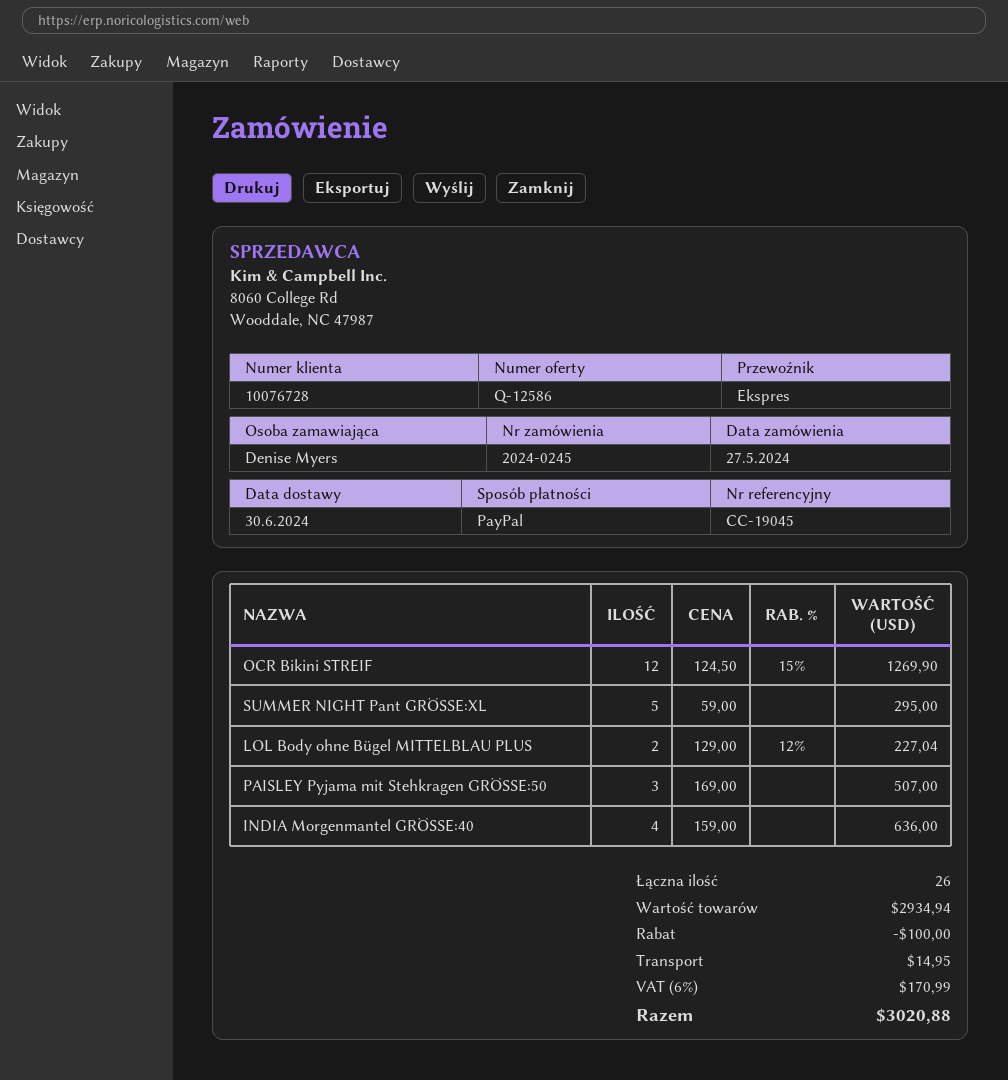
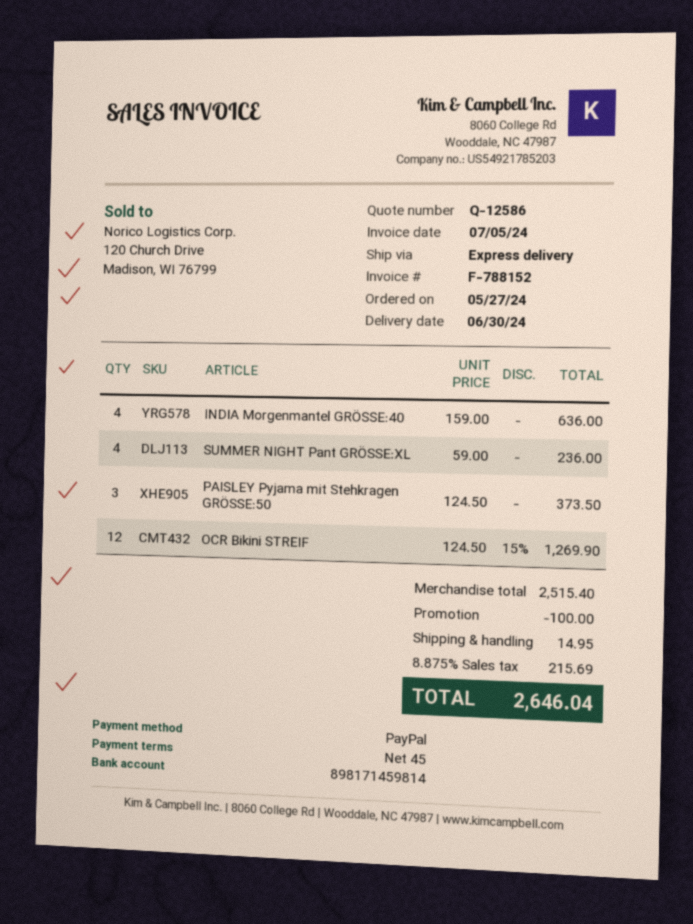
SUMMER NIGHT Pant GRÖSSE:XL: 5 x 59.00 = 295.00 -> 4 x 59.00 = 236.00
LOL Body ohne Bügel MITTELBLAU PLUS: 2 x 129.00 - 12% = 227.04 -> none
PAISLEY Pyjama mit Stehkragen GRÖSSE:50: 3 x 169.00 = 507.00 -> 3 x 124.50 = 373.50
subtotal: 2934.94 -> 2515.40
tax: 6% = 170.99 -> 8.875% = 215.69
total: 3020.88 -> 2646.04

